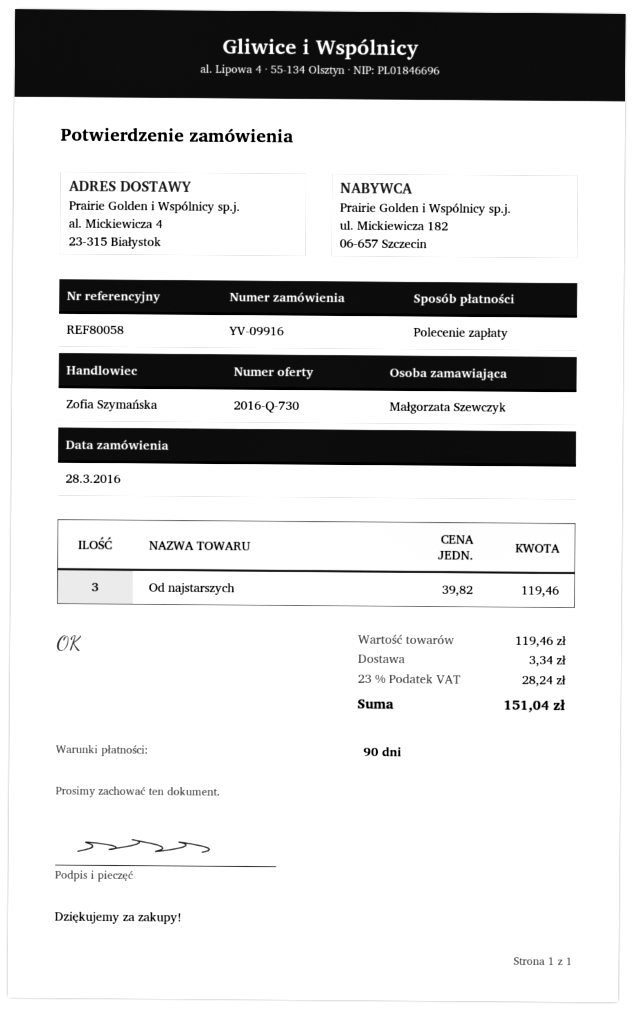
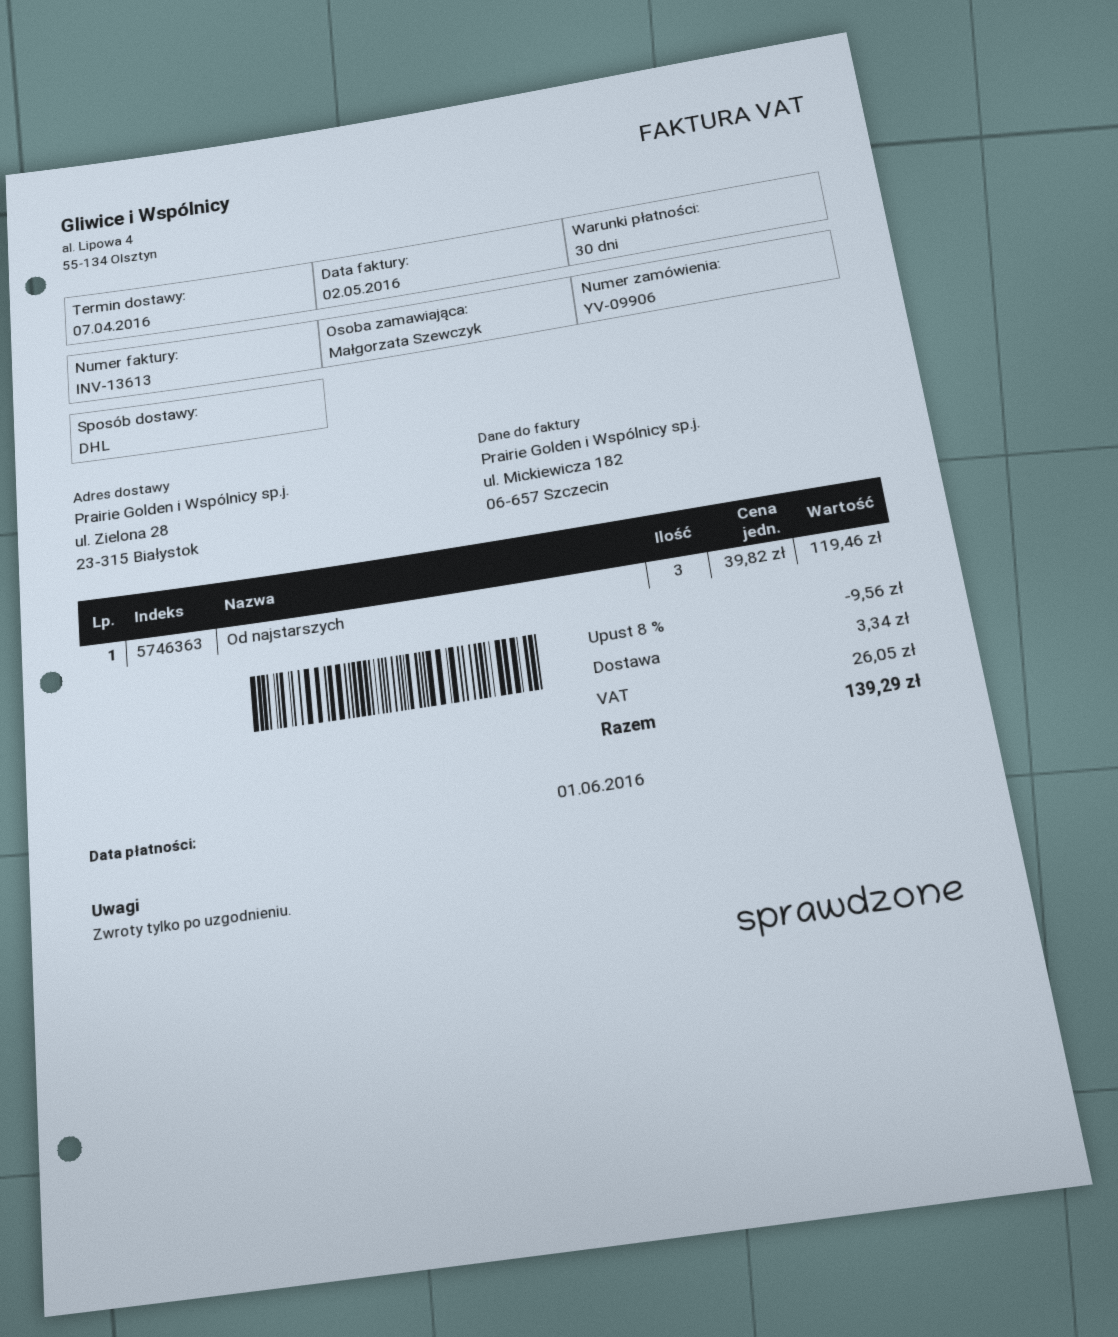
order number: YV-09916 -> YV-09906
payment terms: 90 days -> 30 days
ship to: al. Mickiewicza 4, 23-315 Białystok -> ul. Zielona 28, 23-315 Białystok
discount: none -> 8% = 9.56
tax: 28.24 -> 26.05
total: 151.04 -> 139.29

